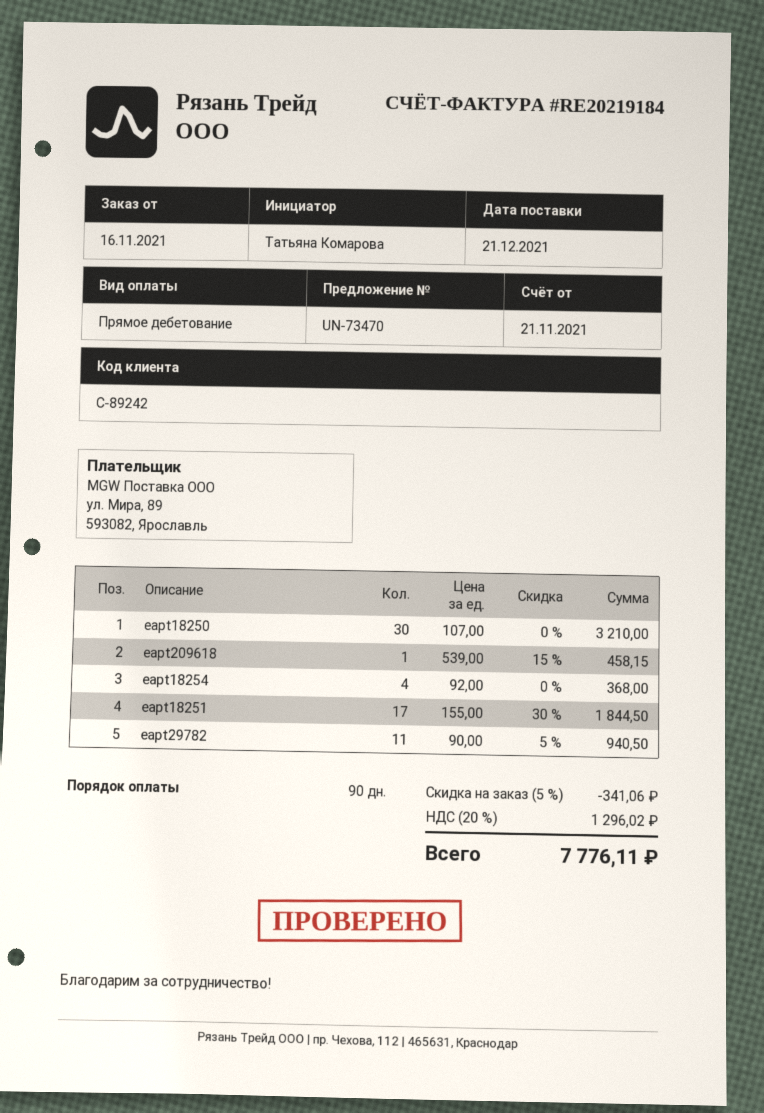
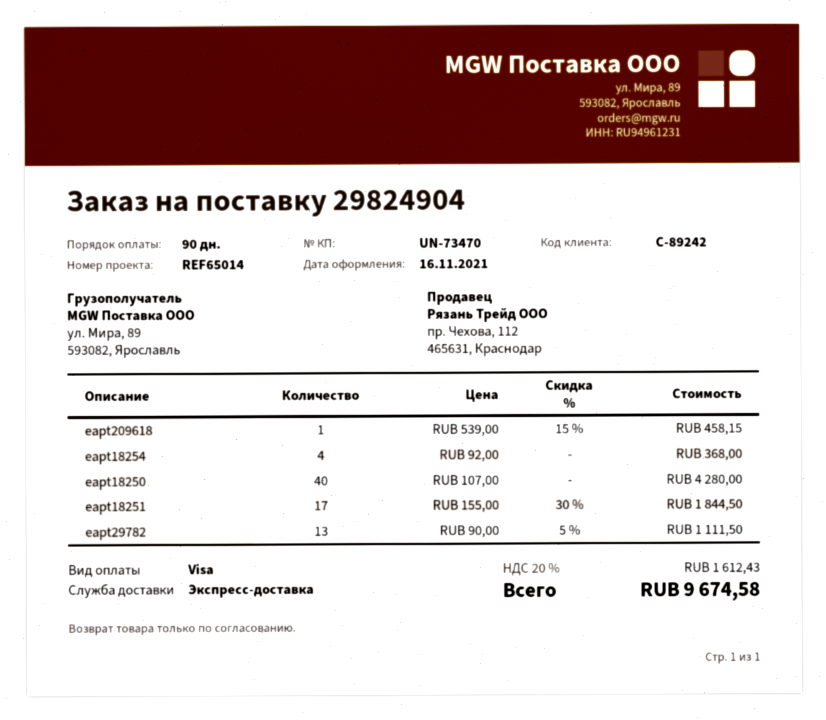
payment method: direct debit -> Visa
eapt18250: 30 x 107.00 = 3210.00 -> 40 x 107.00 = 4280.00
eapt29782: 11 x 90.00 - 5% = 940.50 -> 13 x 90.00 - 5% = 1111.50
discount: 5% = 341.06 -> none
tax: 20% = 1296.02 -> 20% = 1612.43
total: 7776.11 -> 9674.58

